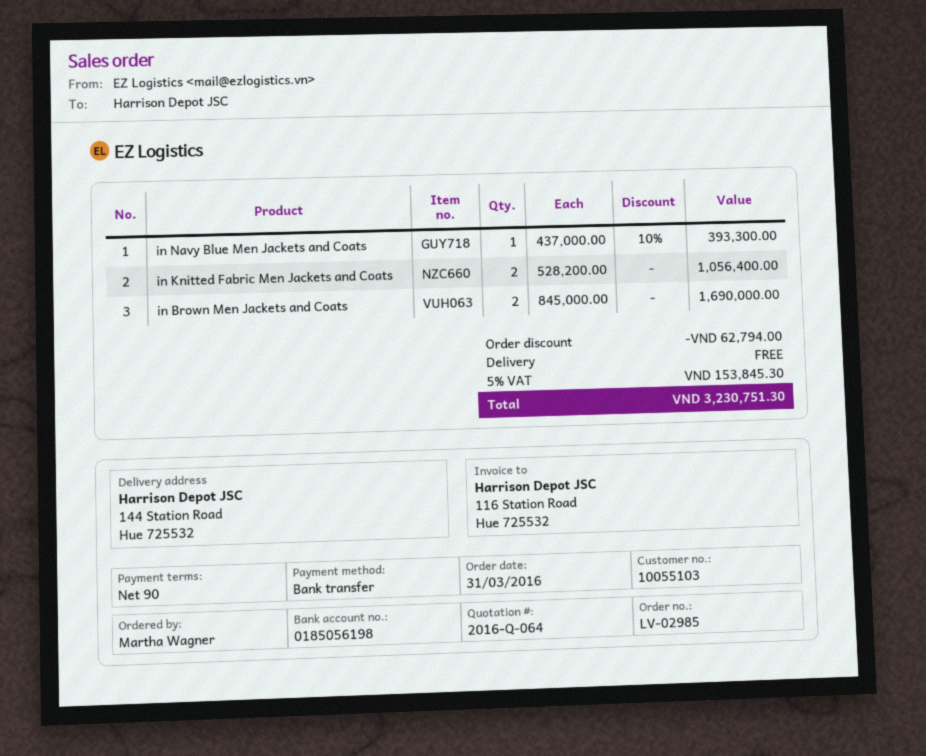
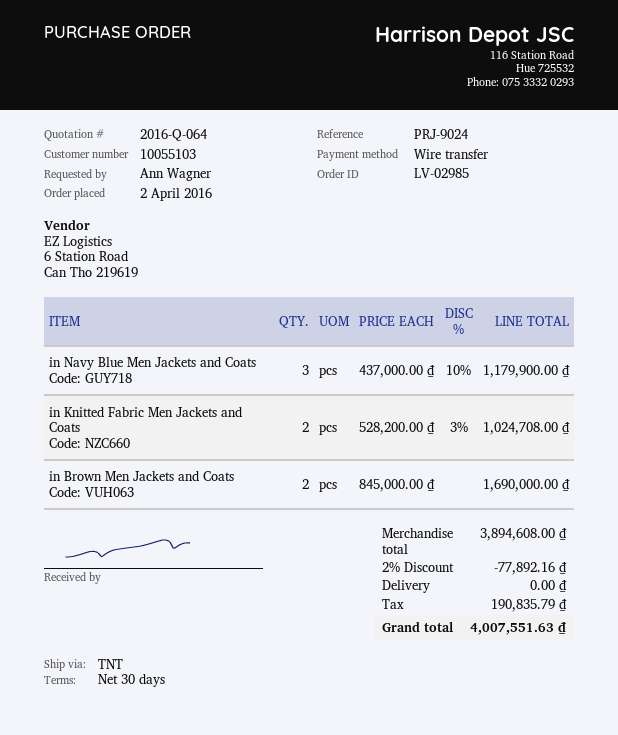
order date: 2016-03-31 -> 2016-04-02
payment terms: 90 days -> 30 days
ordered by: Martha Wagner -> Ann Wagner
in Navy Blue Men Jackets and Coats: 1 x 437000.00 - 10% = 393300.00 -> 3 x 437000.00 - 10% = 1179900.00
in Knitted Fabric Men Jackets and Coats: 2 x 528200.00 = 1056400.00 -> 2 x 528200.00 - 3% = 1024708.00
discount: 62794.00 -> 77892.16
tax: 153845.30 -> 190835.79
total: 3230751.30 -> 4007551.63

